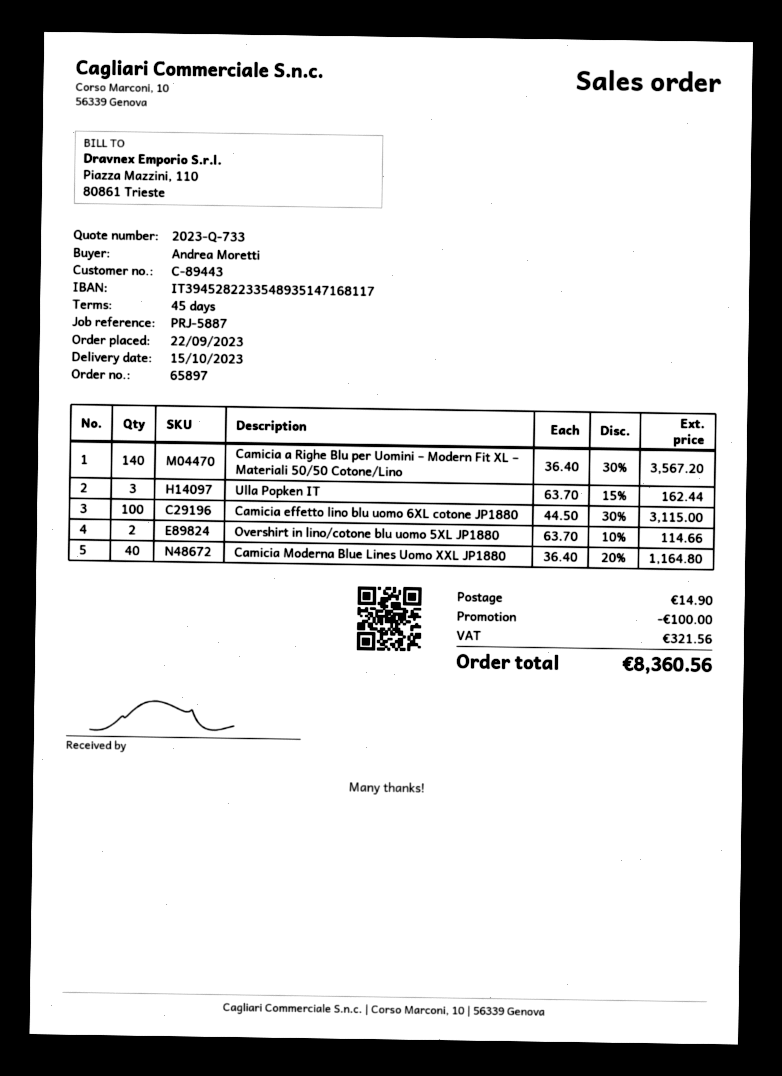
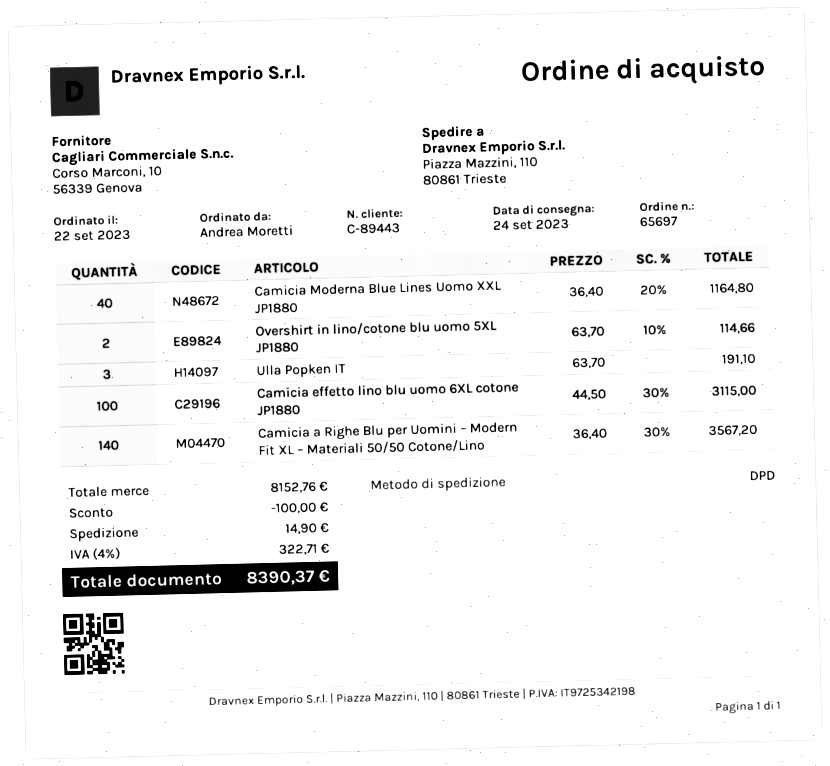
order number: 65897 -> 65697
delivery date: 2023-10-15 -> 2023-09-24
Ulla Popken IT: 3 x 63.70 - 15% = 162.44 -> 3 x 63.70 = 191.10
tax: 321.56 -> 322.71
total: 8360.56 -> 8390.37

